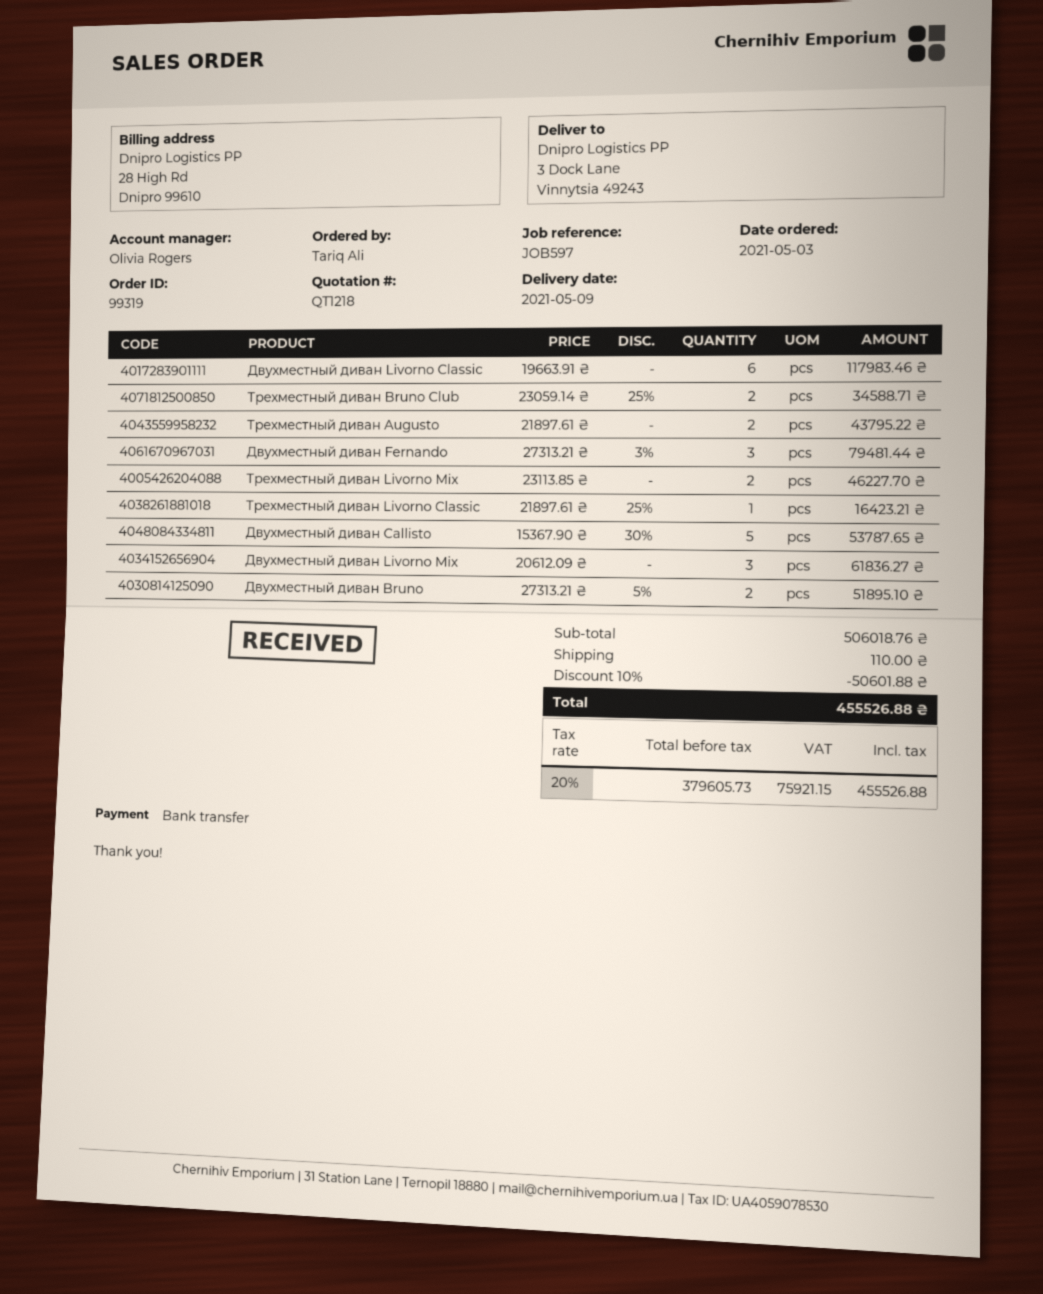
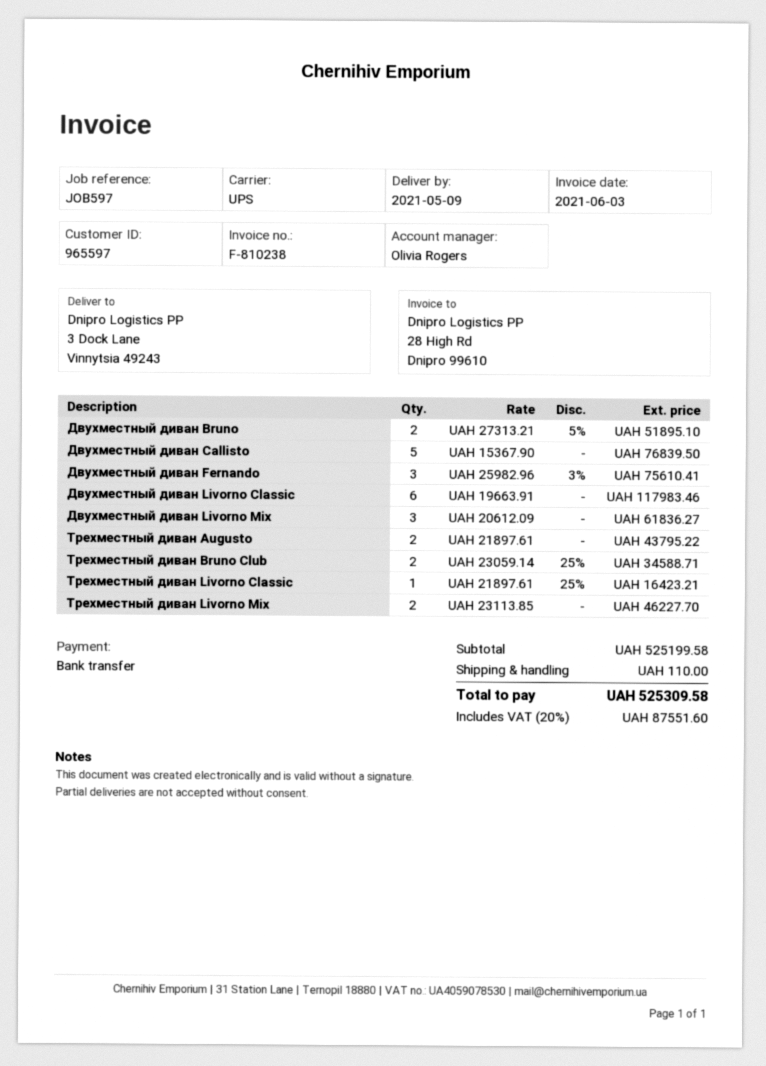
Двухместный диван Fernando: 3 x 27313.21 - 3% = 79481.44 -> 3 x 25982.96 - 3% = 75610.41
Двухместный диван Callisto: 5 x 15367.90 - 30% = 53787.65 -> 5 x 15367.90 = 76839.50
subtotal: 506018.76 -> 525199.58
discount: 10% = 50601.88 -> none
tax: 20% = 75921.15 -> 20% = 87551.60
total: 455526.88 -> 525309.58

